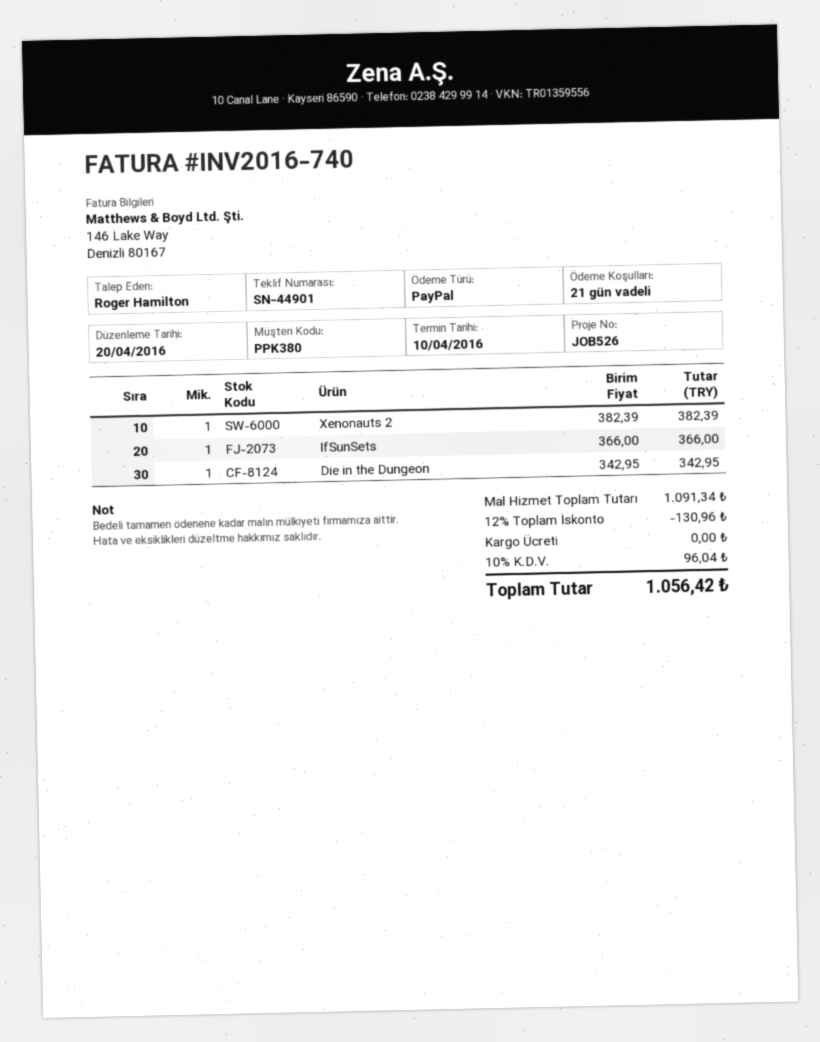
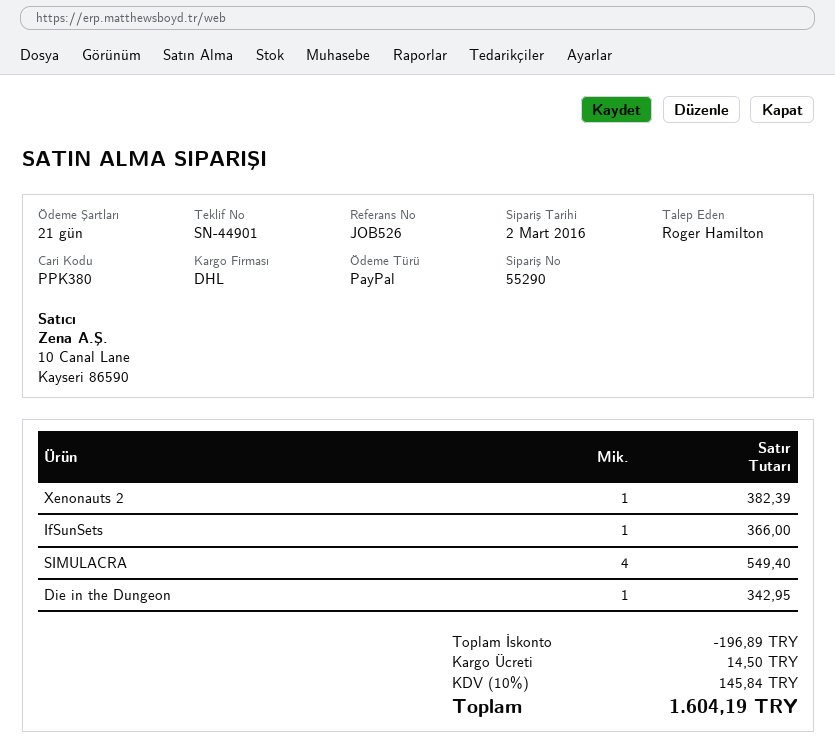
SIMULACRA: none -> 4 for 549.40
discount: 130.96 -> 196.89
shipping: 0.00 -> 14.50
tax: 10% = 96.04 -> 10% = 145.84
total: 1056.42 -> 1604.19

